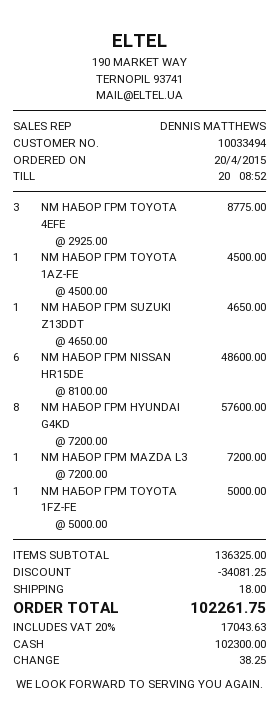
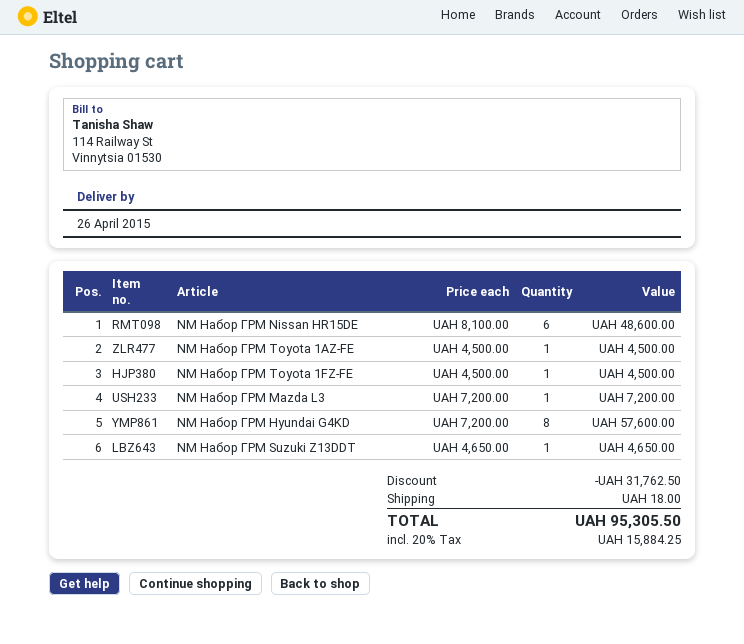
NM НАБОР ГРМ TOYOTA 4EFE: 3 x 2925.00 = 8775.00 -> none
NM НАБОР ГРМ TOYOTA 1FZ-FE: 1 x 5000.00 = 5000.00 -> 1 x 4500.00 = 4500.00
discount: 34081.25 -> 31762.50
tax: 20% = 17043.63 -> 20% = 15884.25
total: 102261.75 -> 95305.50

